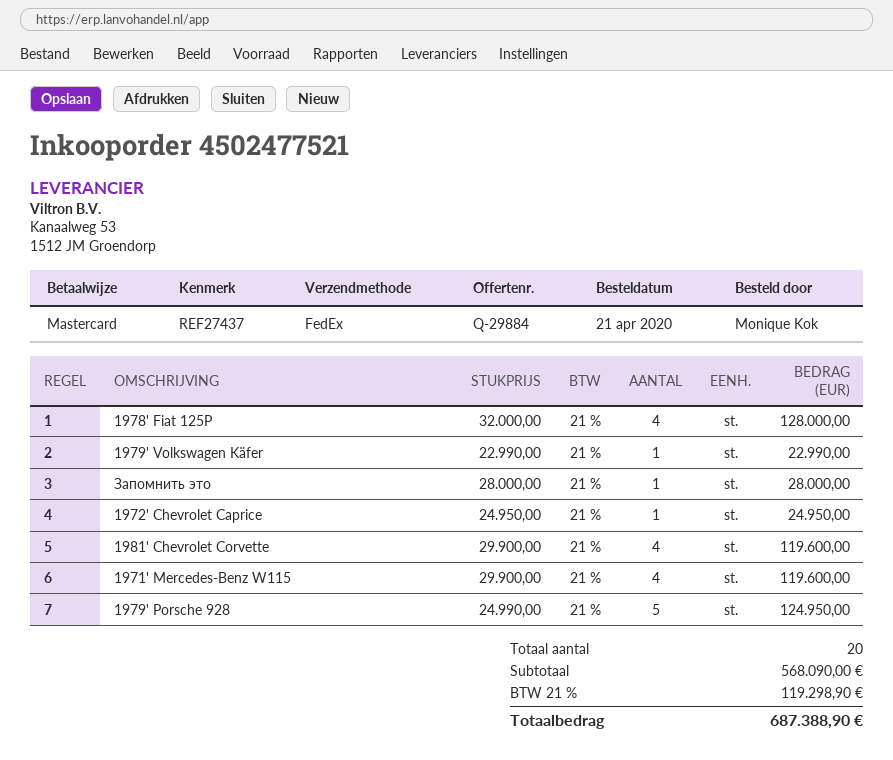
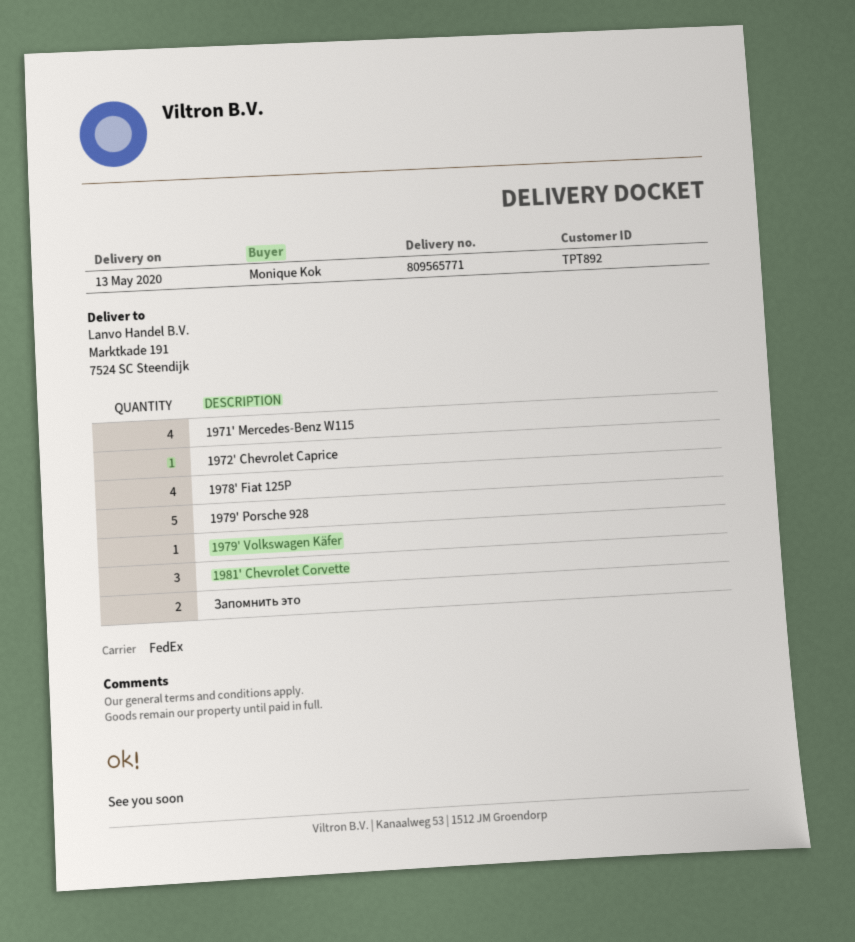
Запомнить это: 1 -> 2
1981' Chevrolet Corvette: 4 -> 3

